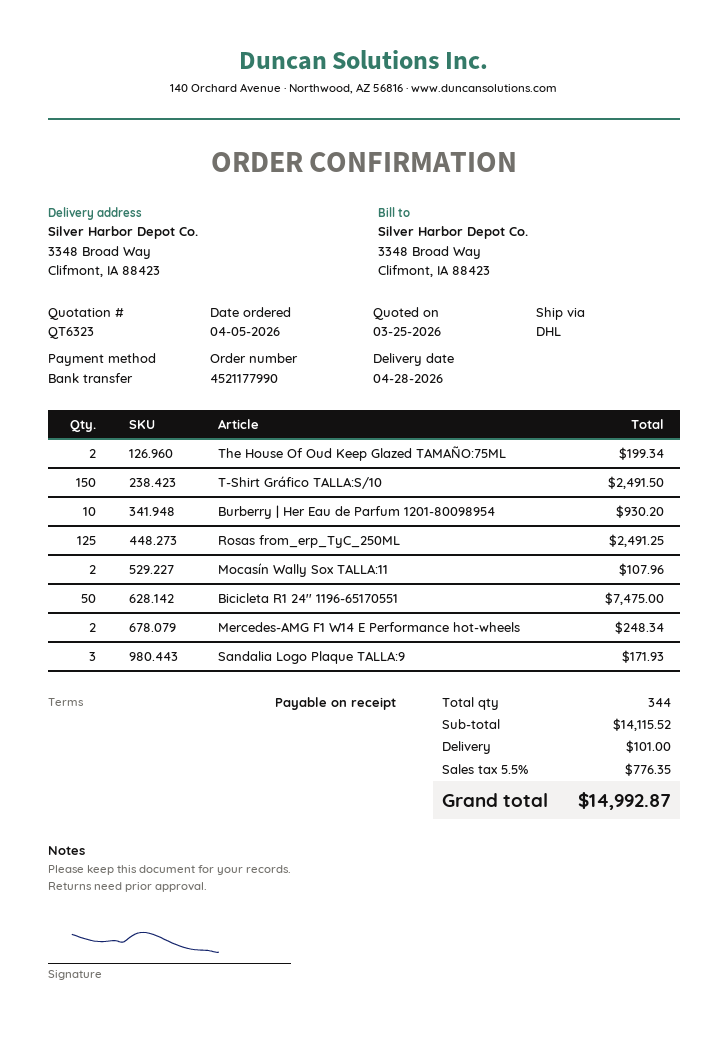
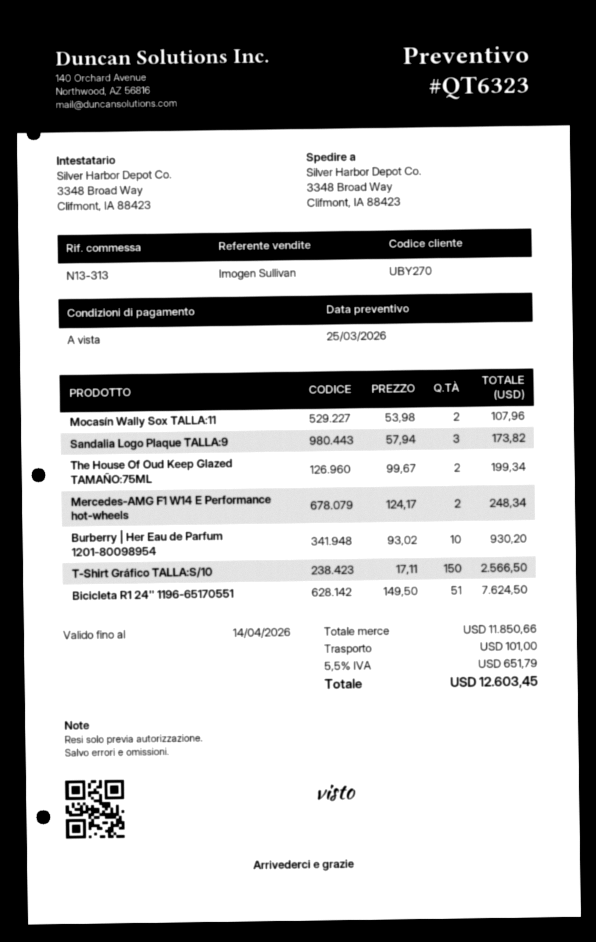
T-Shirt Gráfico TALLA:S/10: 150 for 2491.50 -> 150 for 2566.50
Rosas from_erp_TyC_250ML: 125 for 2491.25 -> none
Bicicleta R1 24'' 1196-65170551: 50 for 7475.00 -> 51 for 7624.50
Sandalia Logo Plaque TALLA:9: 3 for 171.93 -> 3 for 173.82
subtotal: 14115.52 -> 11850.66
tax: 5.5% = 776.35 -> 5.5% = 651.79
total: 14992.87 -> 12603.45

